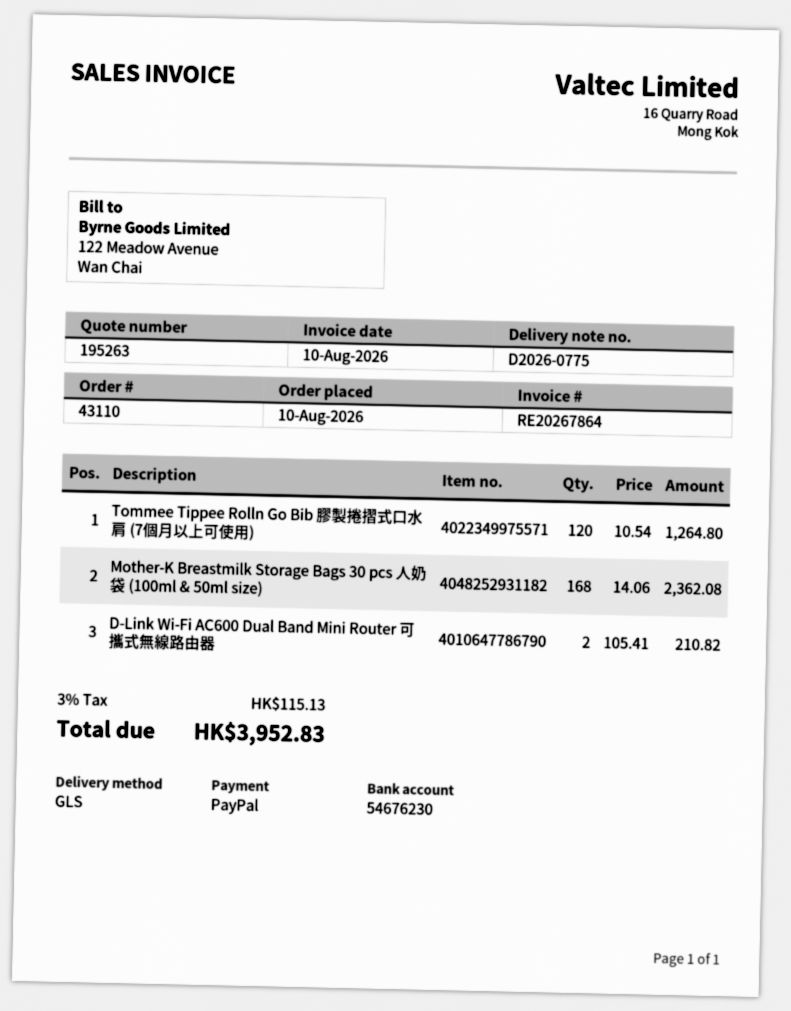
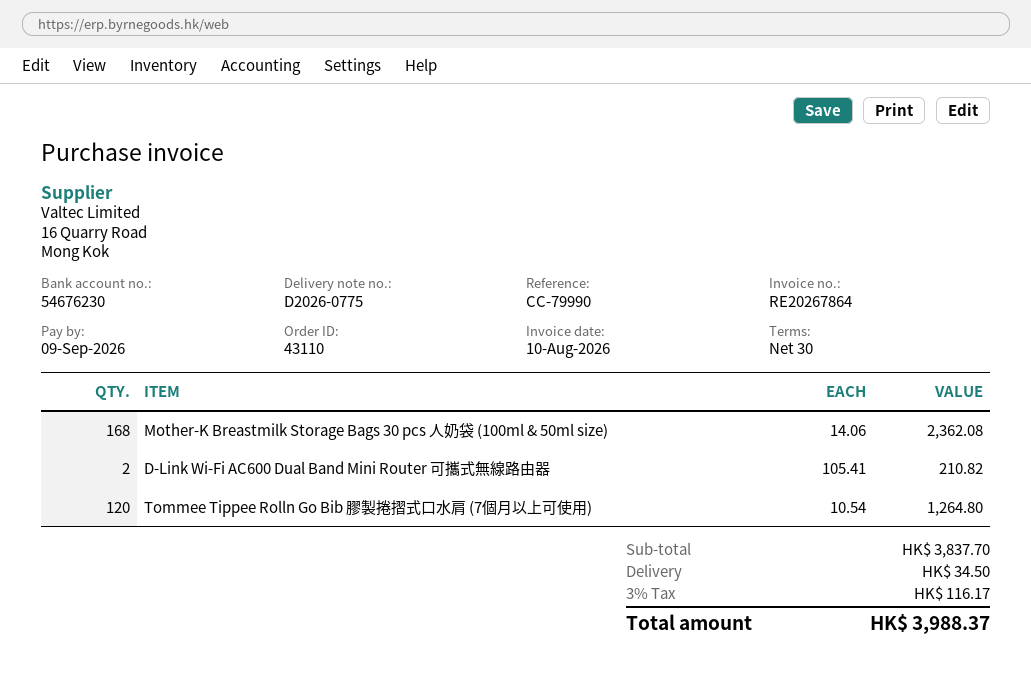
shipping: none -> 34.50
tax: 3% = 115.13 -> 3% = 116.17
total: 3952.83 -> 3988.37

